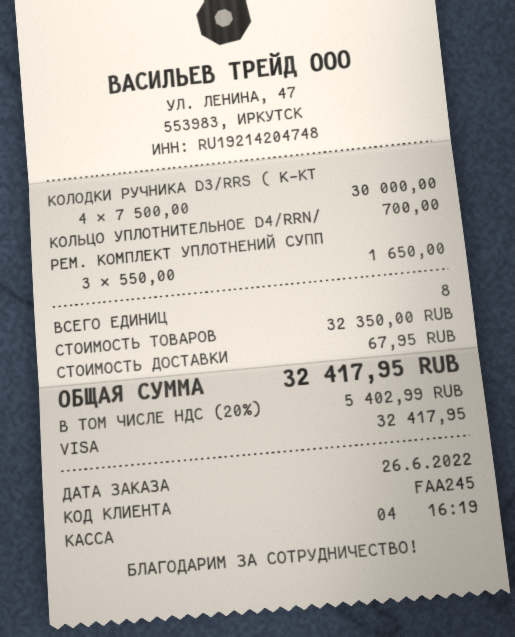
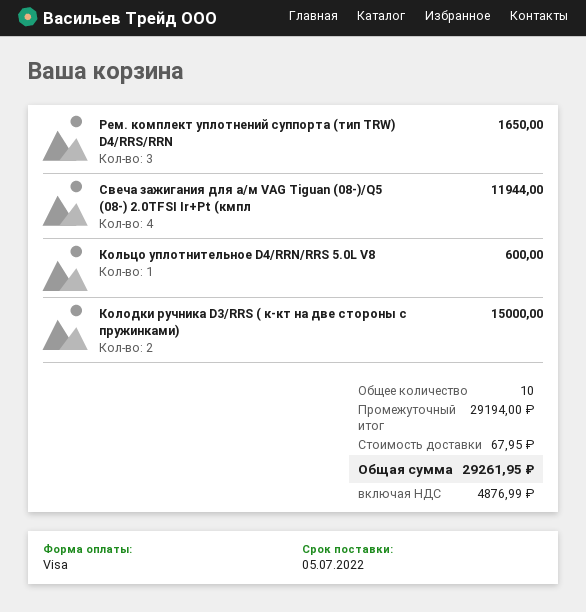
КОЛОДКИ РУЧНИКА D3/RRS ( К-КТ: 4 for 30000.00 -> 2 for 15000.00
КОЛЬЦО УПЛОТНИТЕЛЬНОЕ D4/RRN/: 1 for 700.00 -> 1 for 600.00
Свеча зажигания для а/м VAG Tiguan (08-)/Q5 (08-) 2.0TFSI Ir+Pt (кмпл: none -> 4 for 11944.00
total quantity: 8 -> 10
subtotal: 32350.00 -> 29194.00
tax: 5402.99 -> 4876.99
total: 32417.95 -> 29261.95

